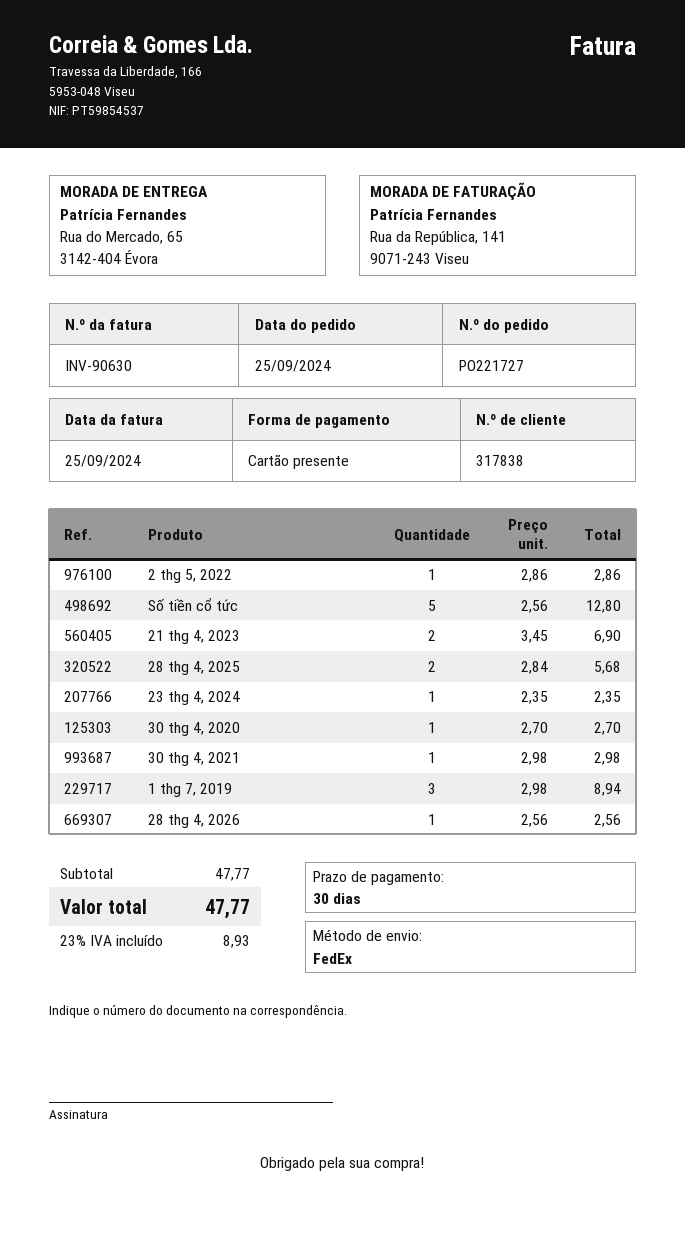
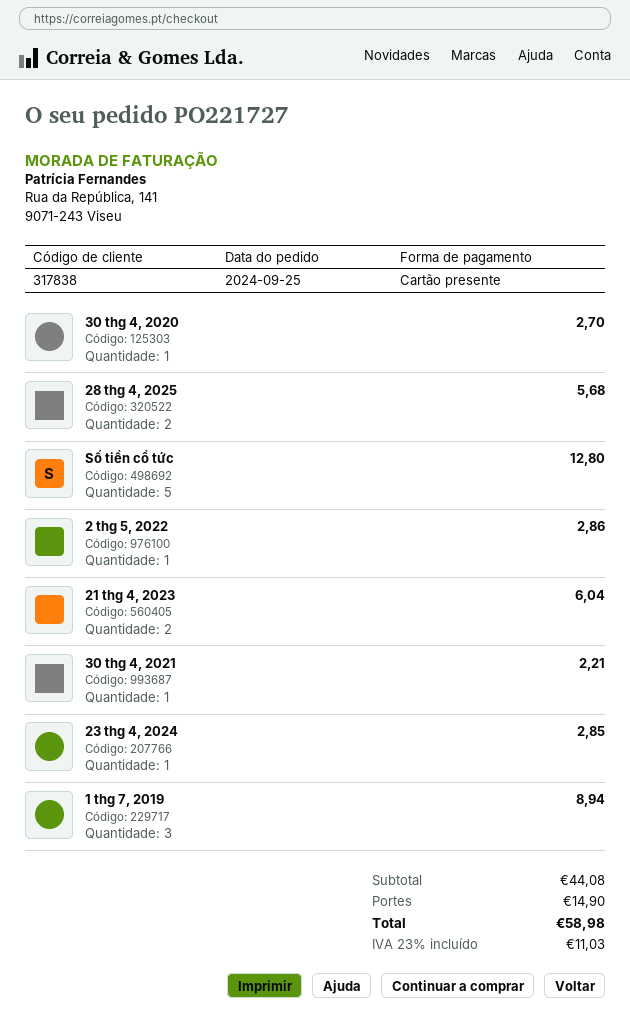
21 thg 4, 2023: 2 for 6.90 -> 2 for 6.04
23 thg 4, 2024: 1 for 2.35 -> 1 for 2.85
30 thg 4, 2021: 1 for 2.98 -> 1 for 2.21
28 thg 4, 2026: 1 for 2.56 -> none
subtotal: 47.77 -> 44.08
shipping: none -> 14.90
tax: 23% = 8.93 -> 23% = 11.03
total: 47.77 -> 58.98

